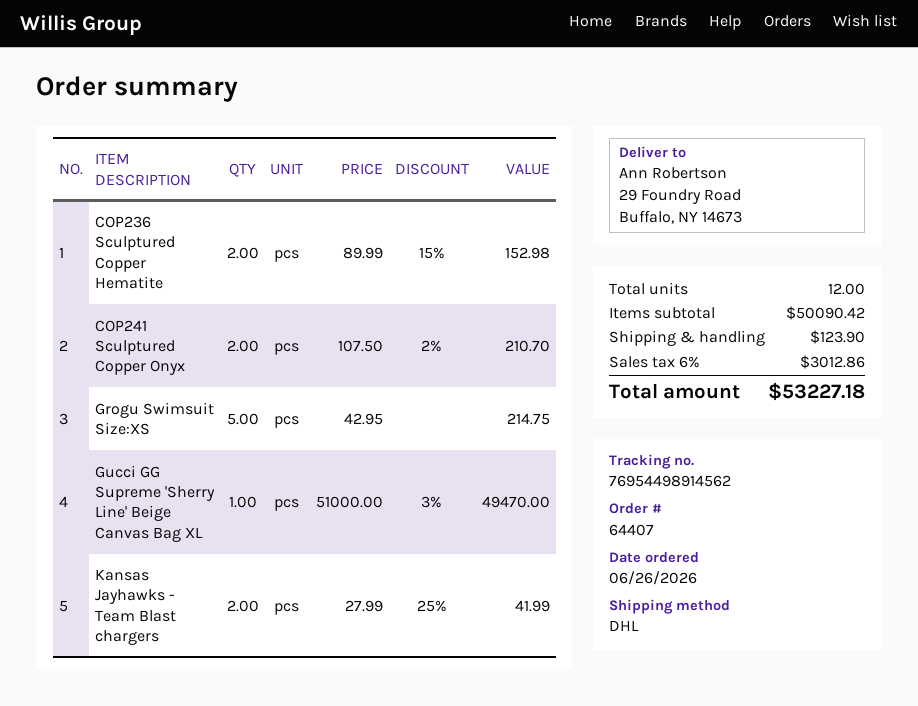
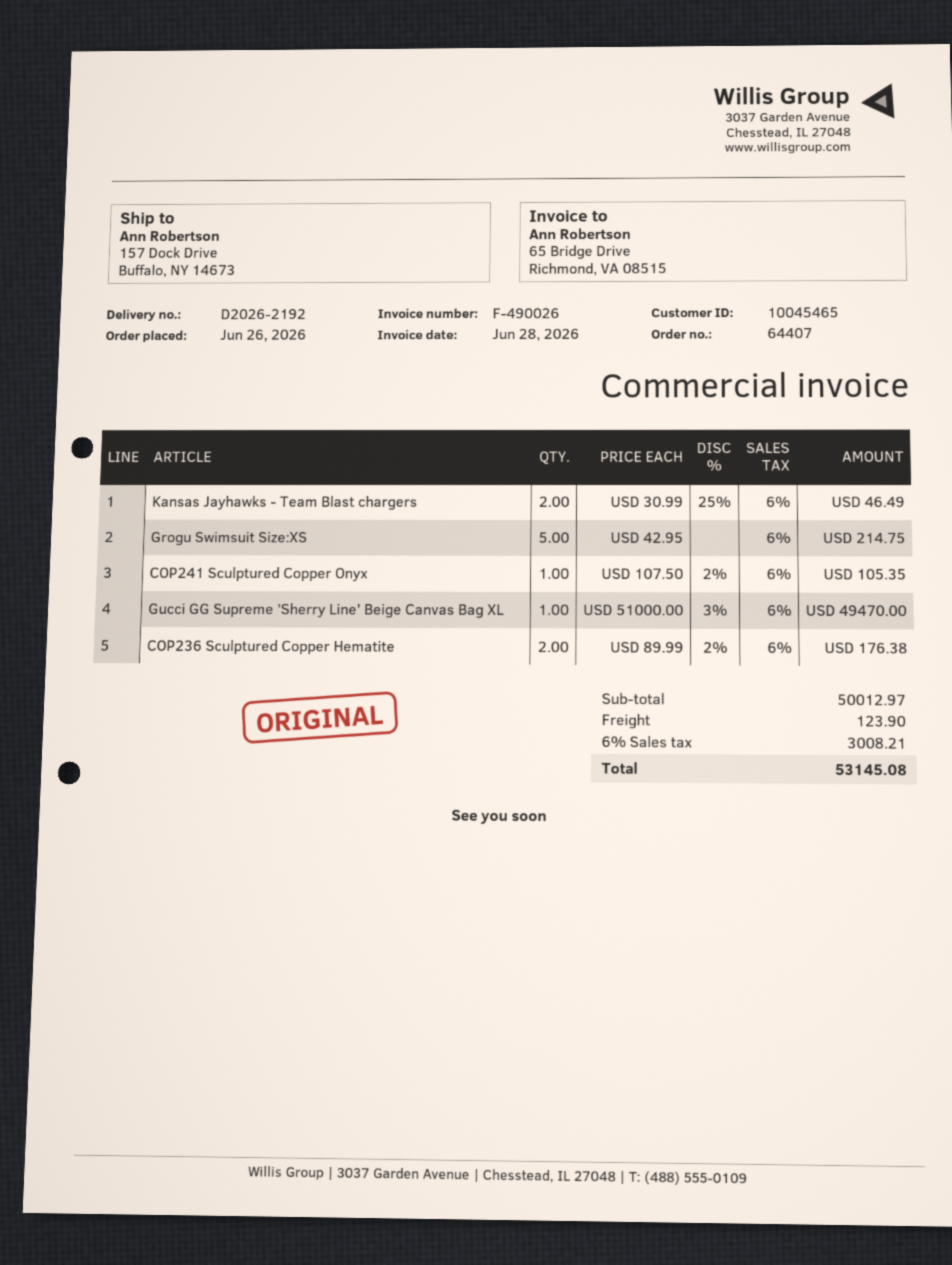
ship to: 29 Foundry Road, Buffalo, NY 14673 -> 157 Dock Drive, Buffalo, NY 14673
COP236 Sculptured Copper Hematite: 2 x 89.99 - 15% = 152.98 -> 2 x 89.99 - 2% = 176.38
COP241 Sculptured Copper Onyx: 2 x 107.50 - 2% = 210.70 -> 1 x 107.50 - 2% = 105.35
Kansas Jayhawks - Team Blast chargers: 2 x 27.99 - 25% = 41.99 -> 2 x 30.99 - 25% = 46.49
subtotal: 50090.42 -> 50012.97
tax: 6% = 3012.86 -> 6% = 3008.21
total: 53227.18 -> 53145.08

